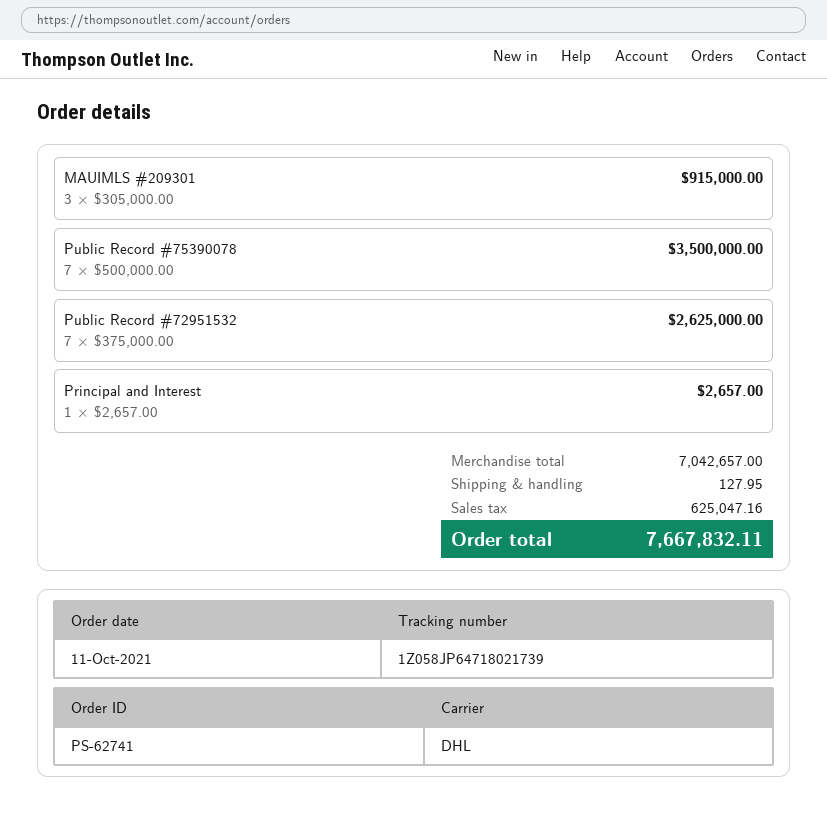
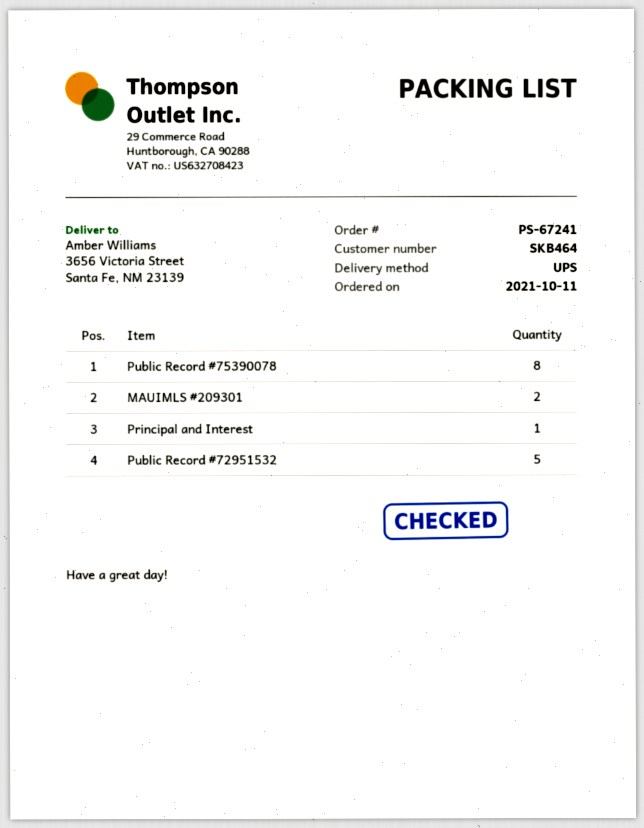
order number: PS-62741 -> PS-67241
shipping method: DHL -> UPS
MAUIMLS #209301: 3 -> 2
Public Record #75390078: 7 -> 8
Public Record #72951532: 7 -> 5

